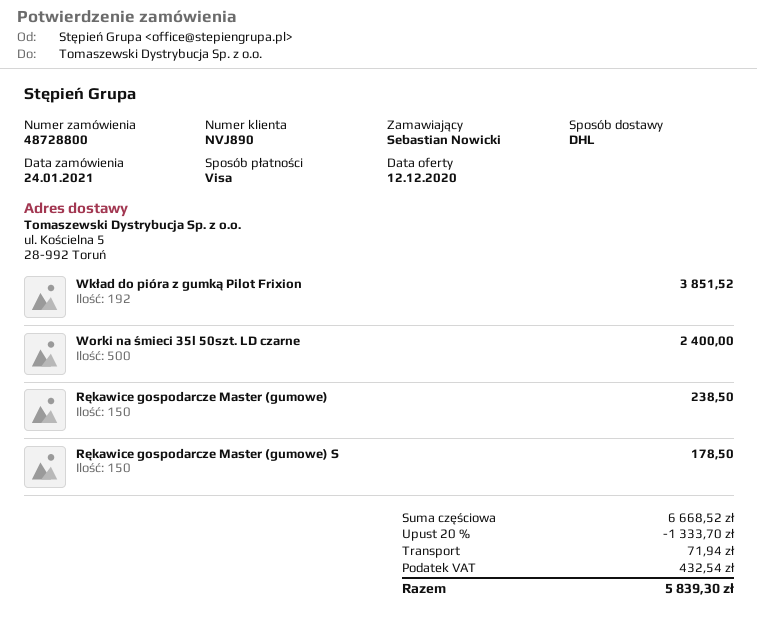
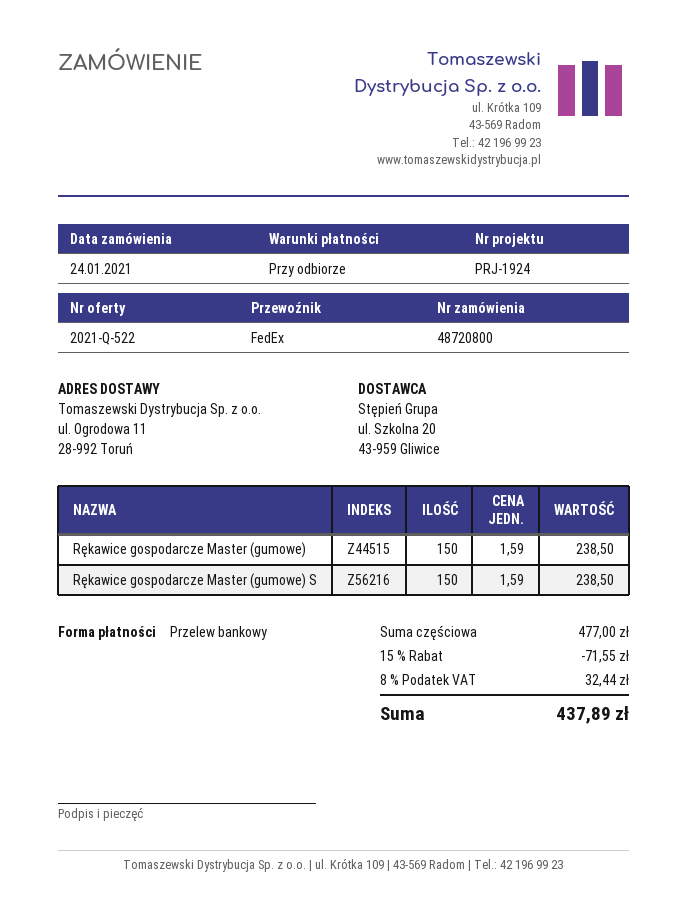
order number: 48728800 -> 48720800
payment method: Visa -> bank transfer
shipping method: DHL -> FedEx
ship to: ul. Kościelna 5, 28-992 Toruń -> ul. Ogrodowa 11, 28-992 Toruń
Wkład do pióra z gumką Pilot Frixion: 192 for 3851.52 -> none
Worki na śmieci 35l 50szt. LD czarne: 500 for 2400.00 -> none
Rękawice gospodarcze Master (gumowe) S: 150 for 178.50 -> 150 for 238.50
subtotal: 6668.52 -> 477.00
discount: 20% = 1333.70 -> 15% = 71.55
shipping: 71.94 -> none
tax: 432.54 -> 32.44
total: 5839.30 -> 437.89

